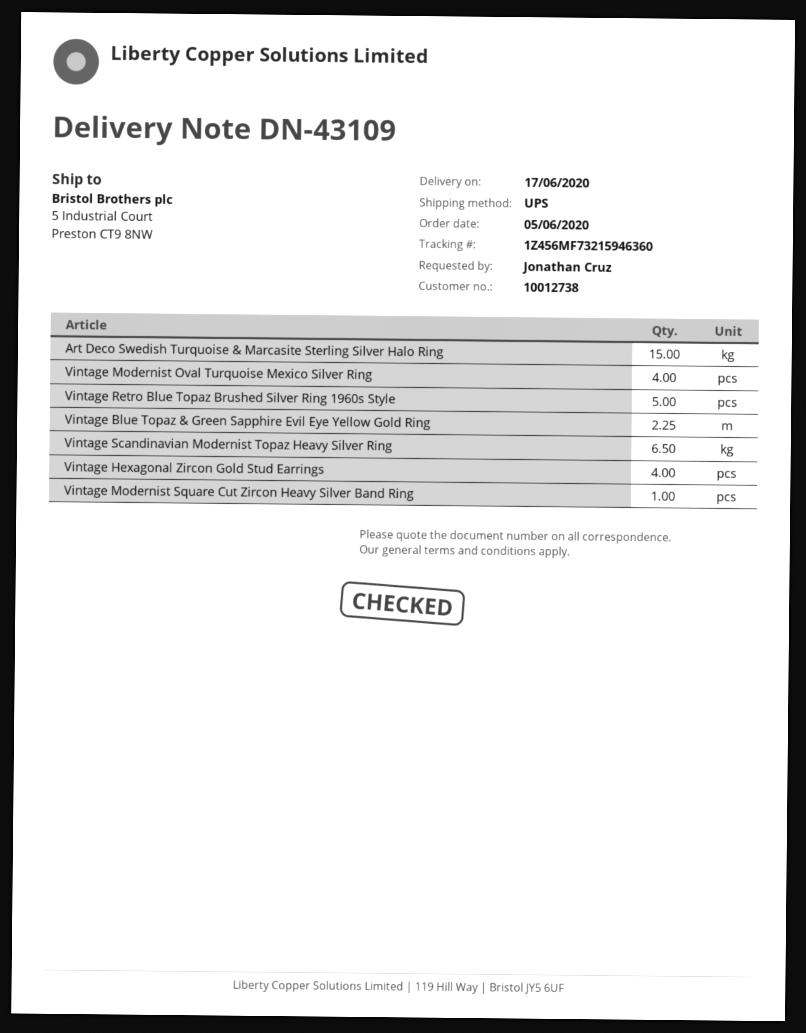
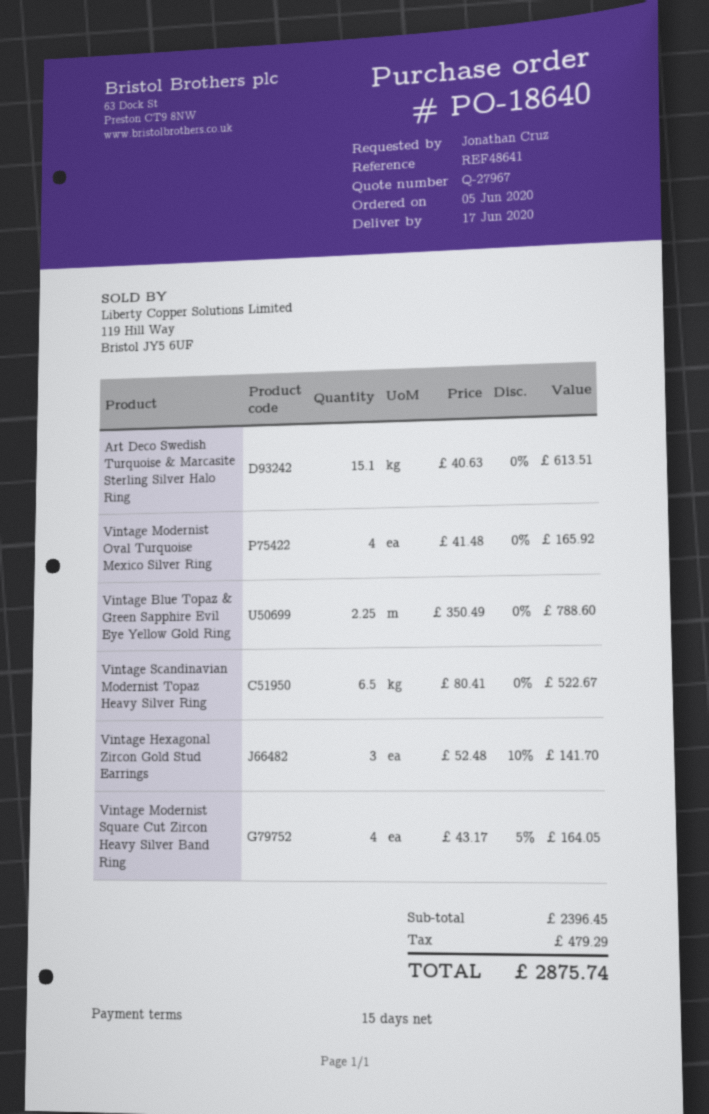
Art Deco Swedish Turquoise & Marcasite Sterling Silver Halo Ring: 15 -> 15.1
Vintage Retro Blue Topaz Brushed Silver Ring 1960s Style: 5 -> none
Vintage Hexagonal Zircon Gold Stud Earrings: 4 -> 3
Vintage Modernist Square Cut Zircon Heavy Silver Band Ring: 1 -> 4

